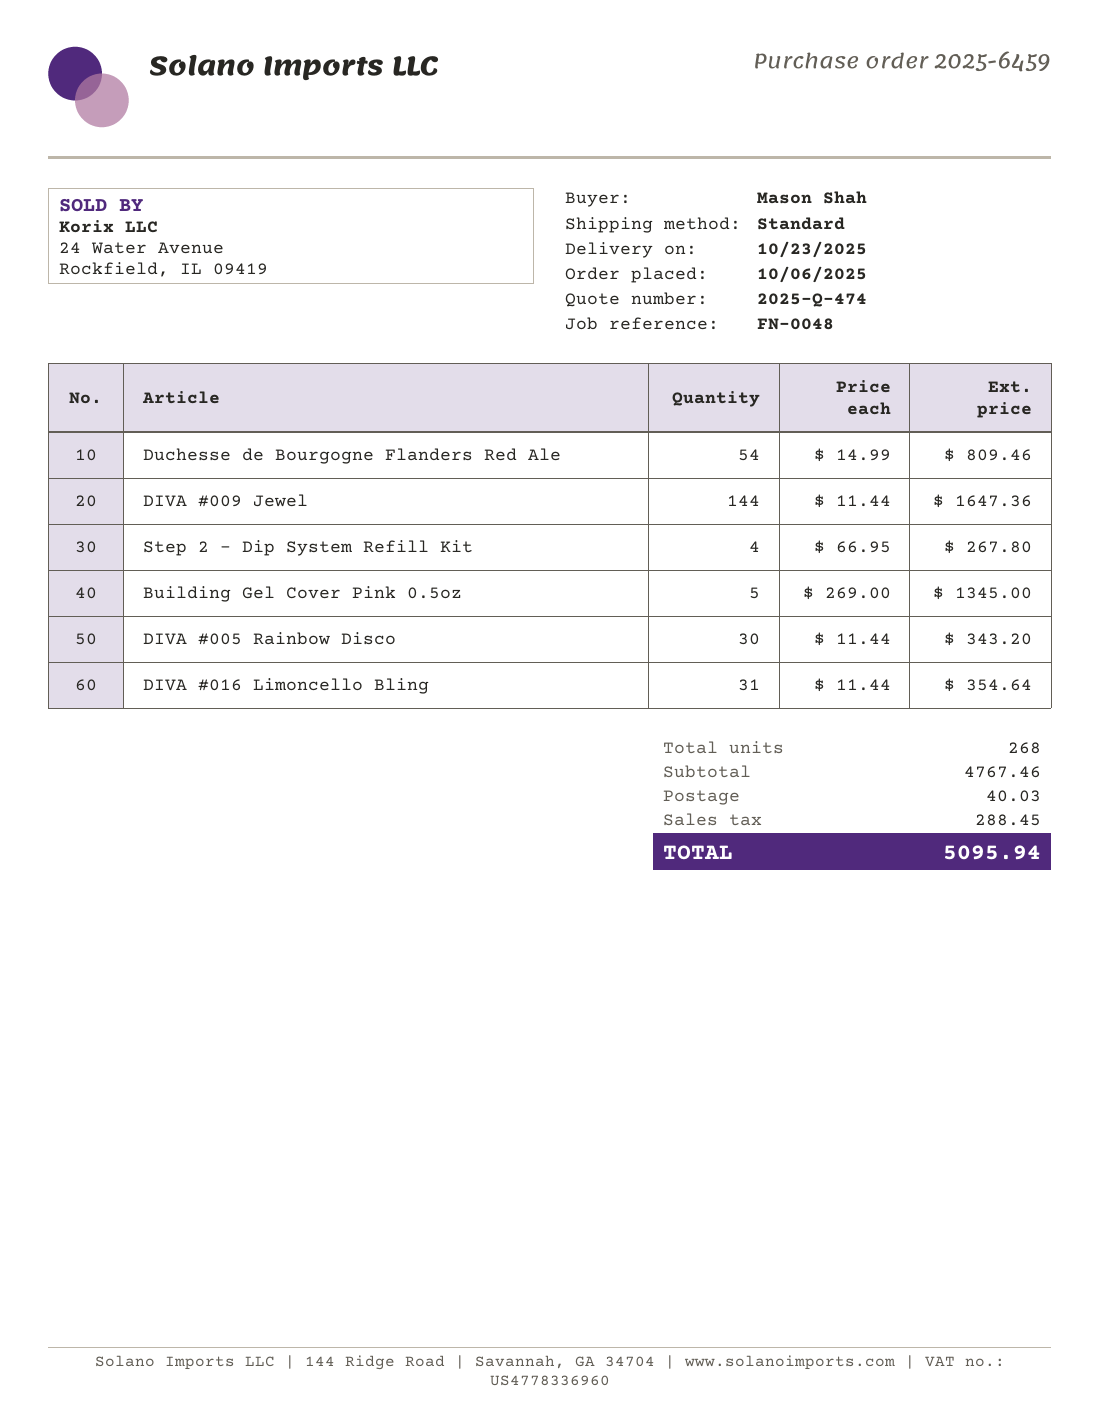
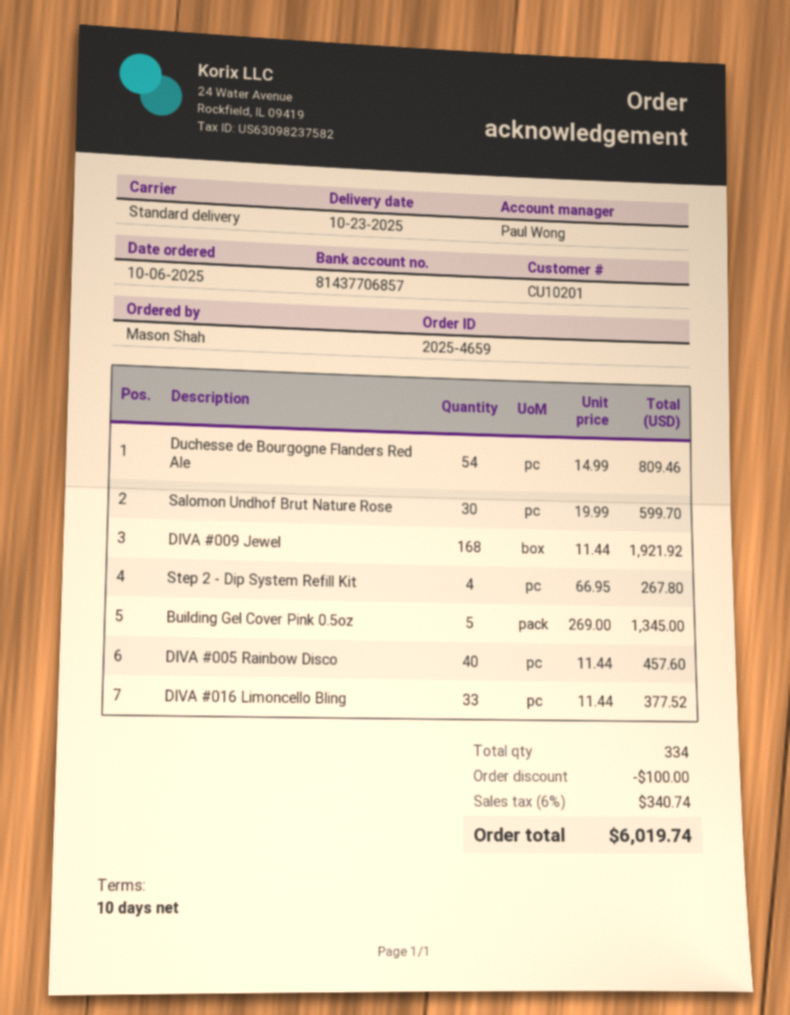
order number: 2025-6459 -> 2025-4659
DIVA #009 Jewel: 144 x 11.44 = 1647.36 -> 168 x 11.44 = 1921.92
DIVA #005 Rainbow Disco: 30 x 11.44 = 343.20 -> 40 x 11.44 = 457.60
DIVA #016 Limoncello Bling: 31 x 11.44 = 354.64 -> 33 x 11.44 = 377.52
Salomon Undhof Brut Nature Rose: none -> 30 x 19.99 = 599.70
total quantity: 268 -> 334
discount: none -> 100.00
shipping: 40.03 -> none
tax: 288.45 -> 340.74
total: 5095.94 -> 6019.74

